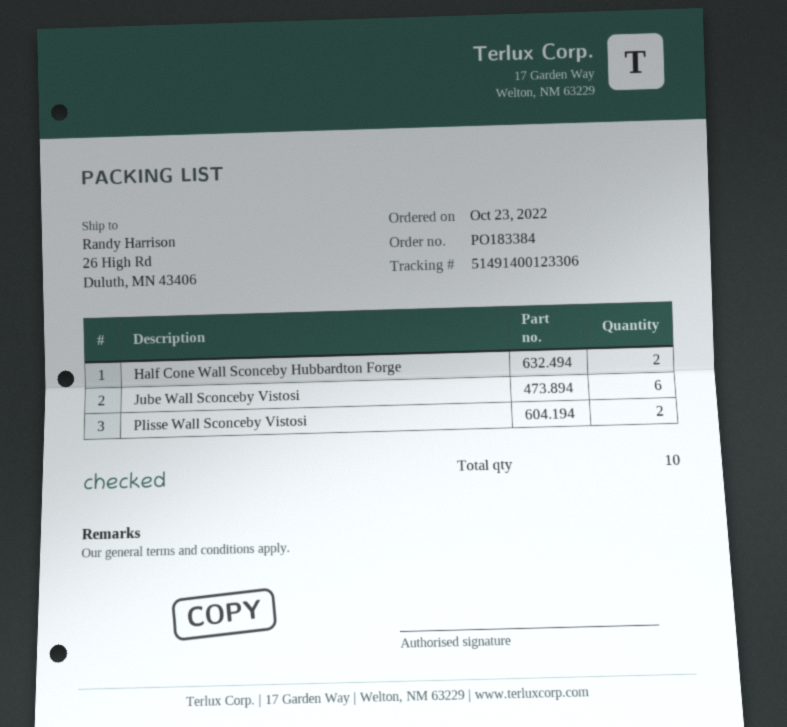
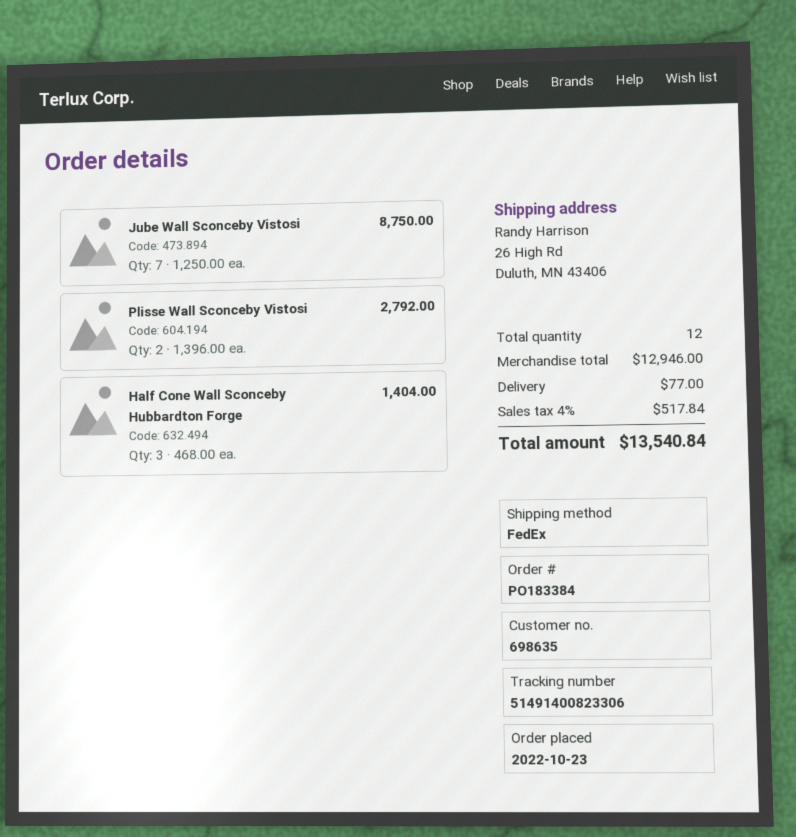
tracking number: 51491400123306 -> 51491400823306
Half Cone Wall Sconceby Hubbardton Forge: 2 -> 3
Jube Wall Sconceby Vistosi: 6 -> 7
total quantity: 10 -> 12

